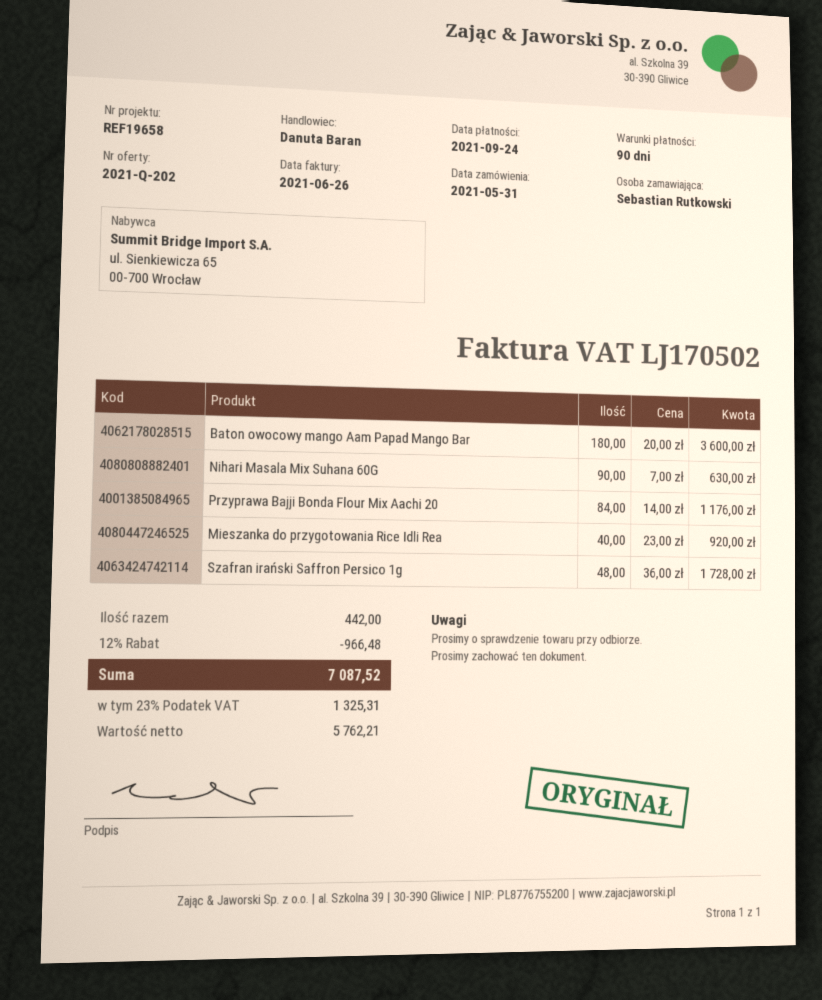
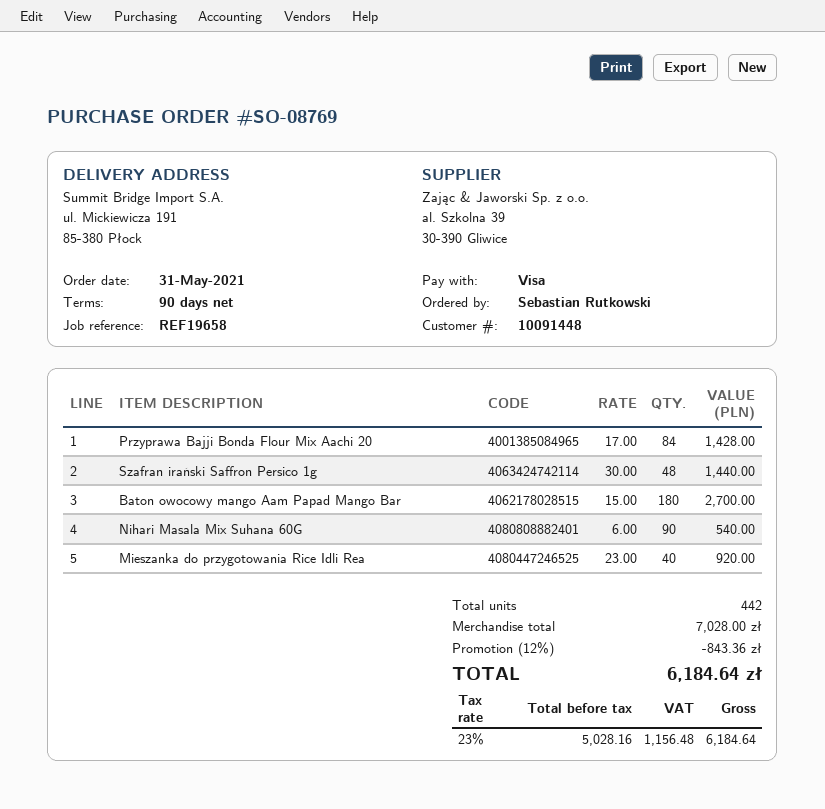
Baton owocowy mango Aam Papad Mango Bar: 180 x 20.00 = 3600.00 -> 180 x 15.00 = 2700.00
Nihari Masala Mix Suhana 60G: 90 x 7.00 = 630.00 -> 90 x 6.00 = 540.00
Przyprawa Bajji Bonda Flour Mix Aachi 20: 84 x 14.00 = 1176.00 -> 84 x 17.00 = 1428.00
Szafran irański Saffron Persico 1g: 48 x 36.00 = 1728.00 -> 48 x 30.00 = 1440.00
discount: 12% = 966.48 -> 12% = 843.36
net: 5762.21 -> 5028.16
tax: 23% = 1325.31 -> 23% = 1156.48
total: 7087.52 -> 6184.64

